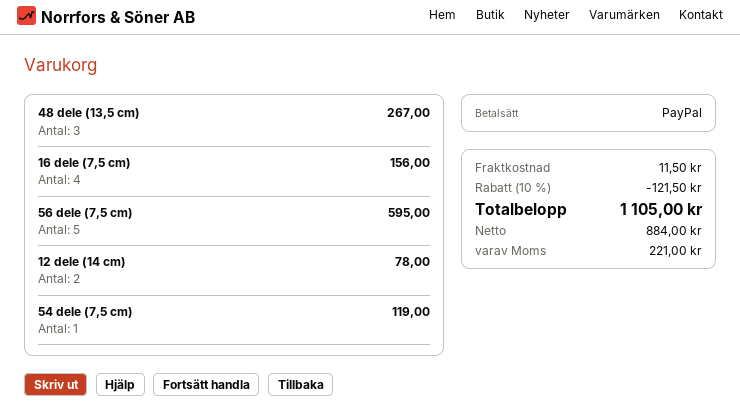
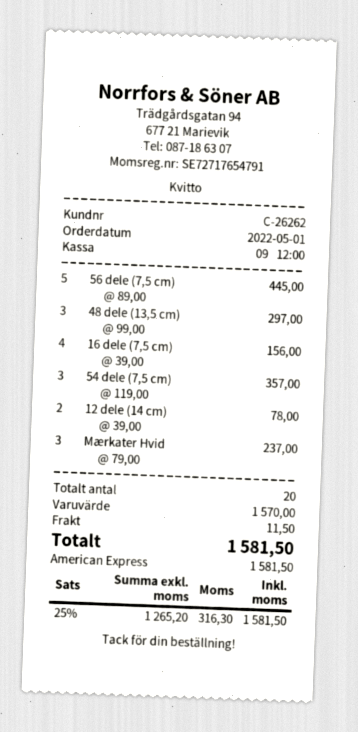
payment method: PayPal -> American Express
48 dele (13,5 cm): 3 for 267.00 -> 3 for 297.00
56 dele (7,5 cm): 5 for 595.00 -> 5 for 445.00
54 dele (7,5 cm): 1 for 119.00 -> 3 for 357.00
Mærkater Hvid: none -> 3 for 237.00
discount: 10% = 121.50 -> none
net: 884.00 -> 1265.20
tax: 221.00 -> 316.30
total: 1105.00 -> 1581.50

